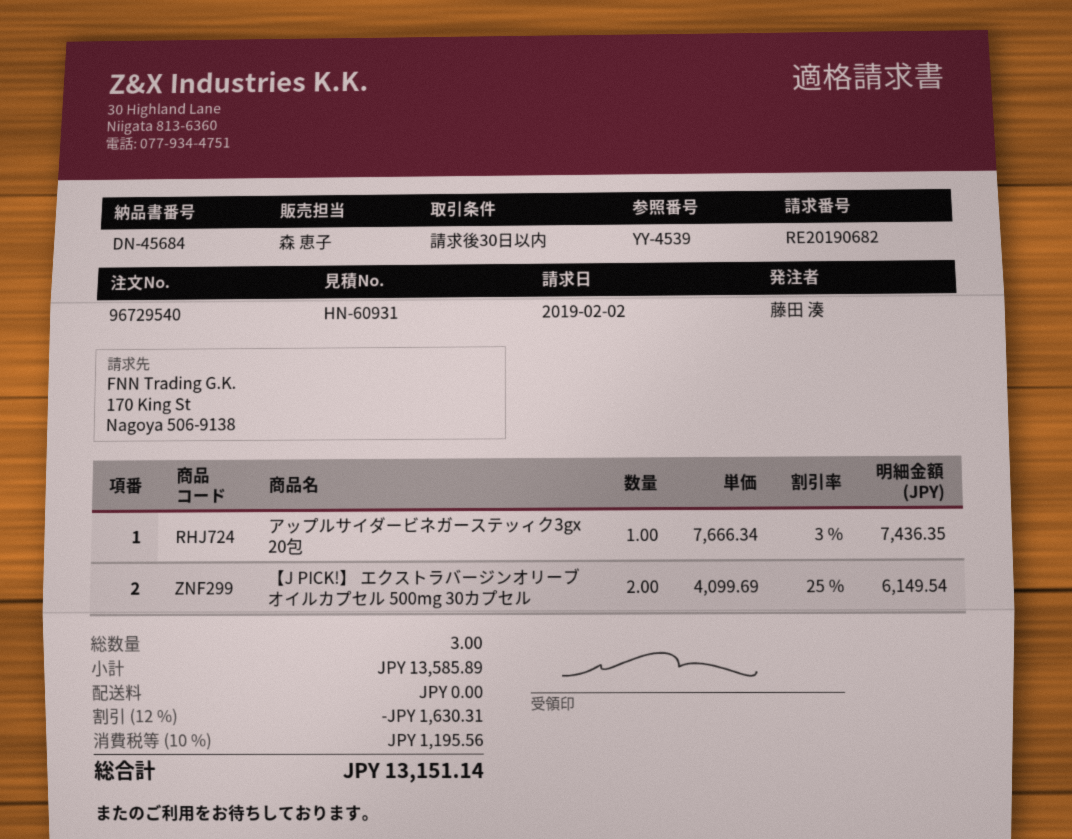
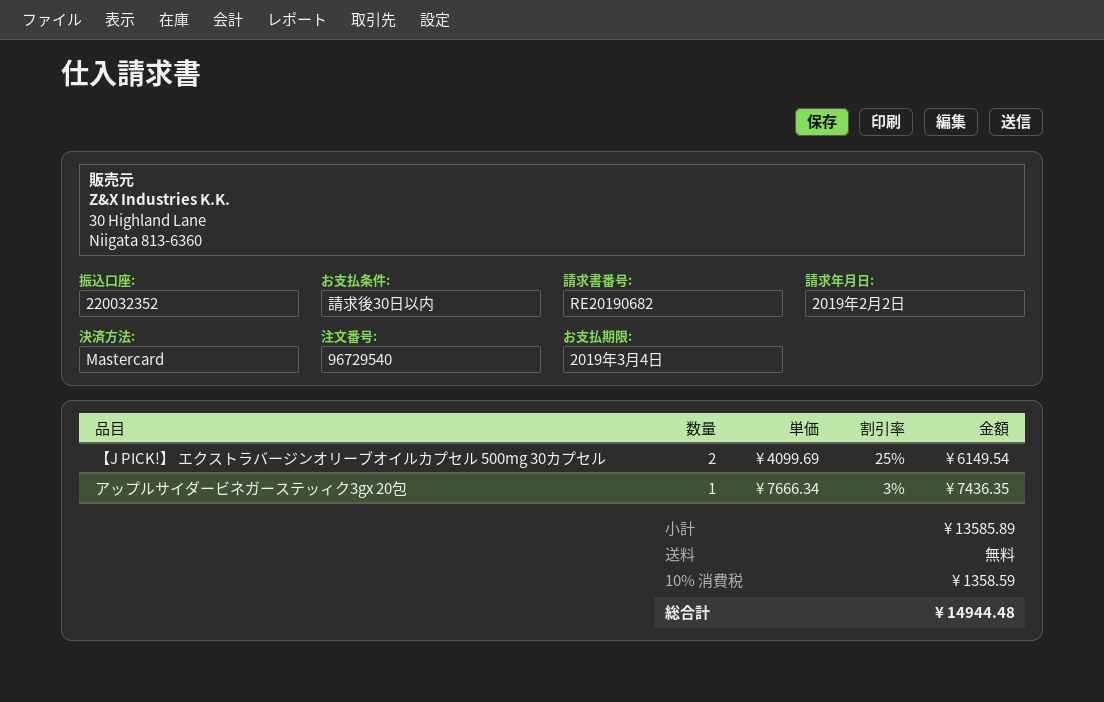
discount: 12% = 1630.31 -> none
tax: 10% = 1195.56 -> 10% = 1358.59
total: 13151.14 -> 14944.48

